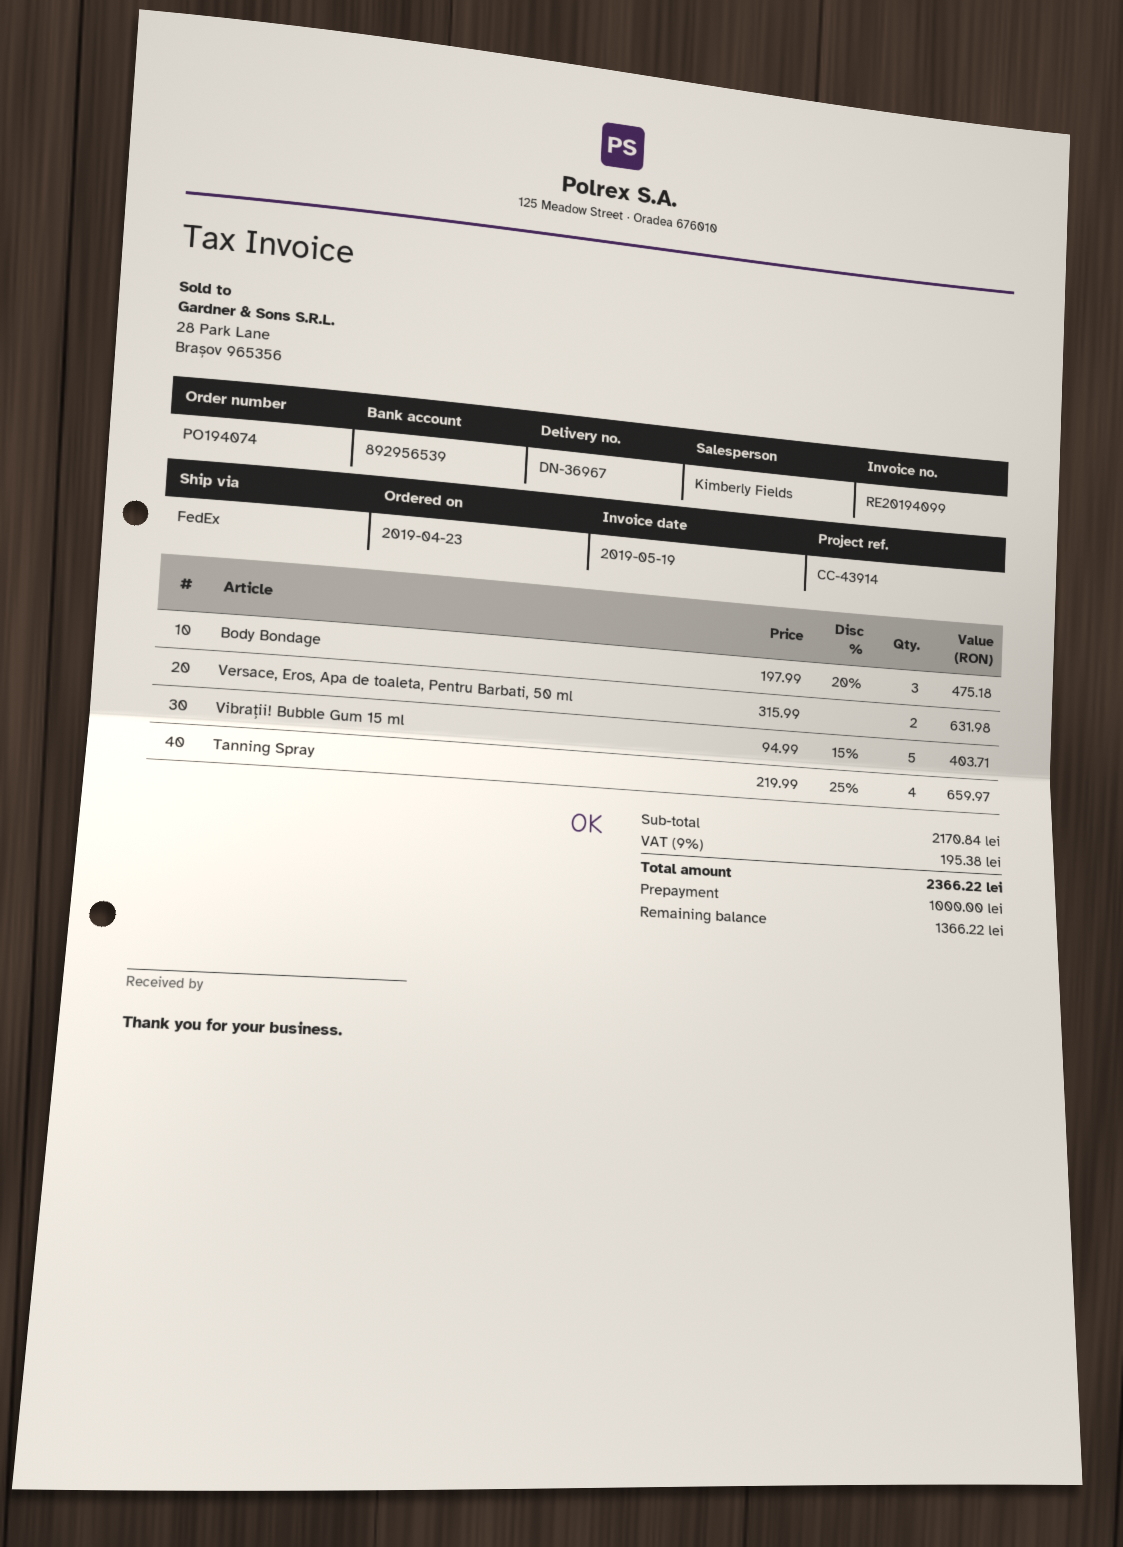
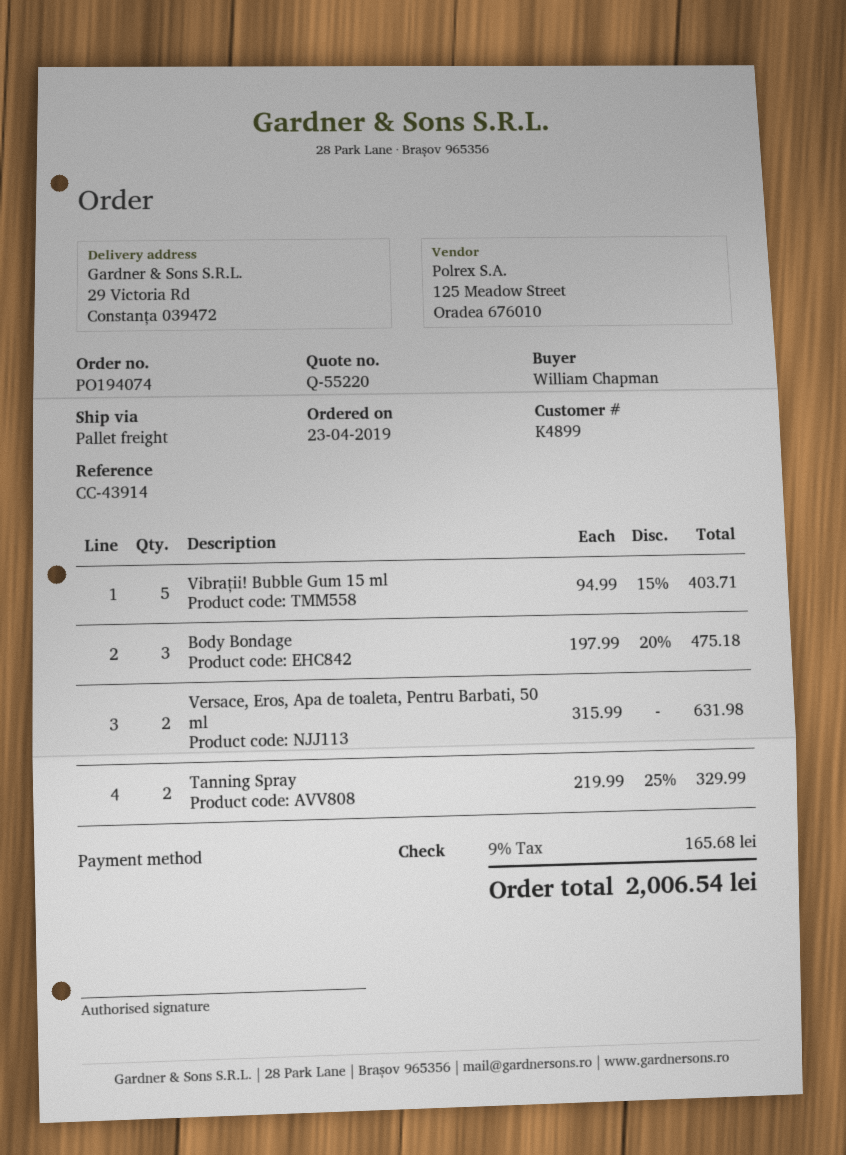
shipping method: FedEx -> pallet freight
Tanning Spray: 4 x 219.99 - 25% = 659.97 -> 2 x 219.99 - 25% = 329.99
tax: 9% = 195.38 -> 9% = 165.68
total: 2366.22 -> 2006.54

